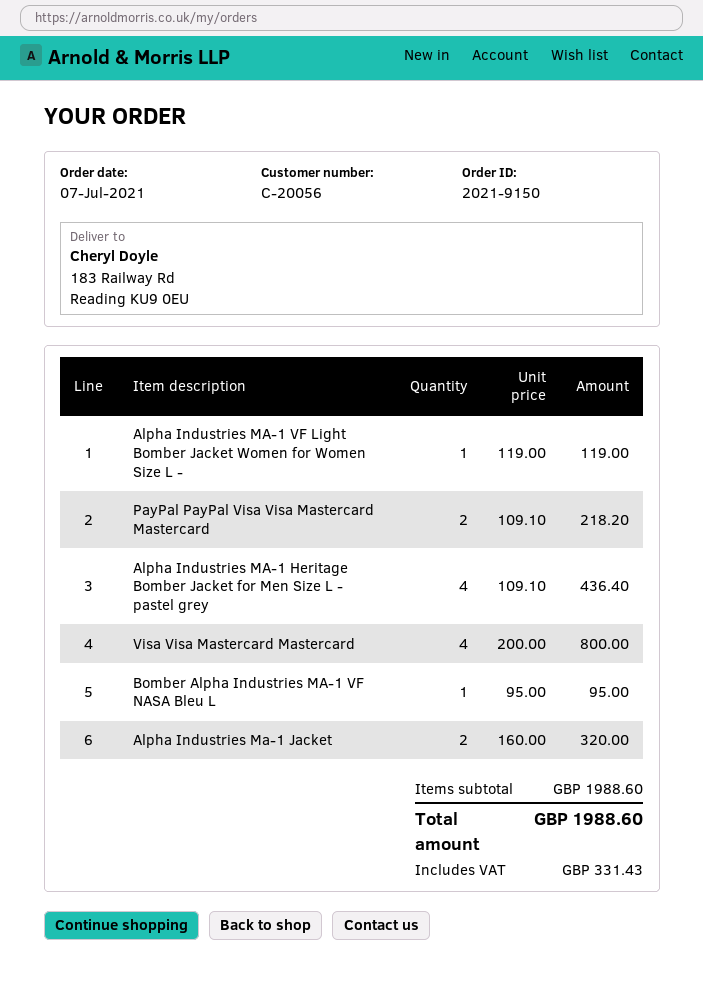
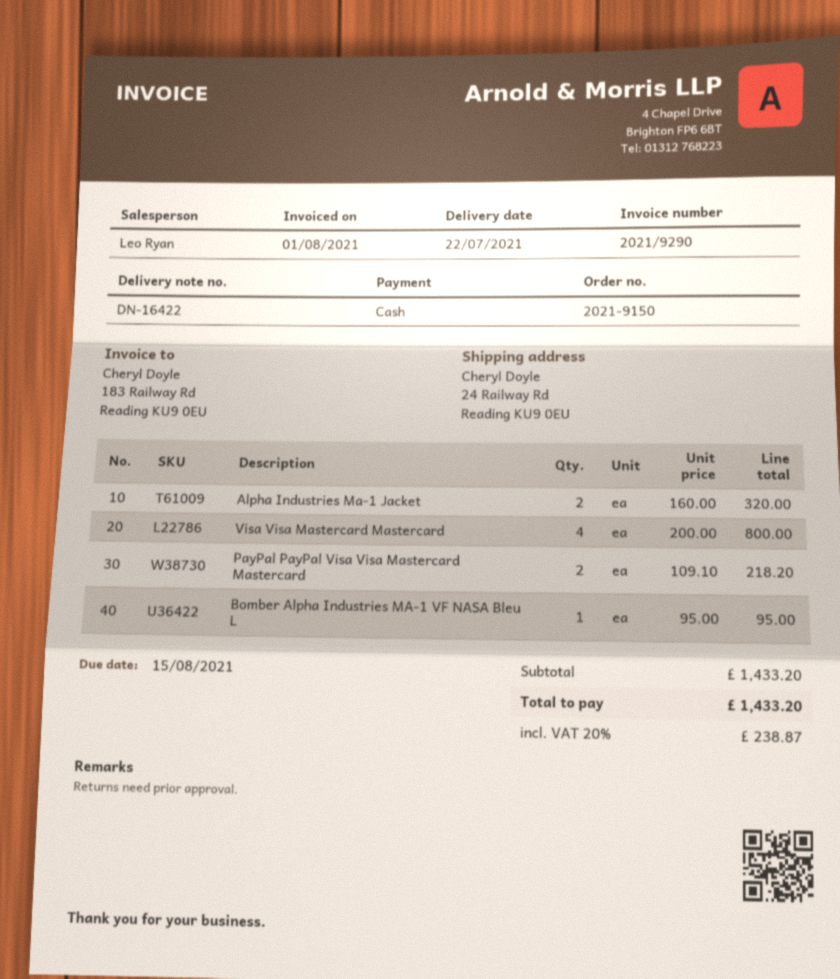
ship to: 183 Railway Rd, Reading KU9 0EU -> 24 Railway Rd, Reading KU9 0EU
Alpha Industries MA-1 VF Light Bomber Jacket Women for Women Size L -: 1 x 119.00 = 119.00 -> none
Alpha Industries MA-1 Heritage Bomber Jacket for Men Size L - pastel grey: 4 x 109.10 = 436.40 -> none
subtotal: 1988.60 -> 1433.20
tax: 331.43 -> 238.87
total: 1988.60 -> 1433.20

